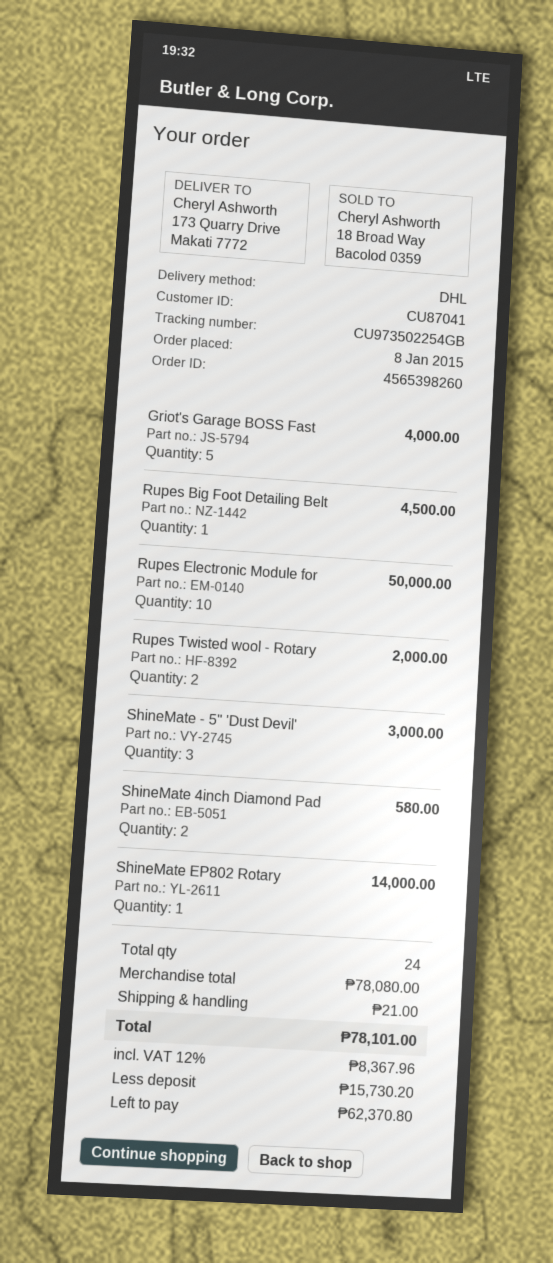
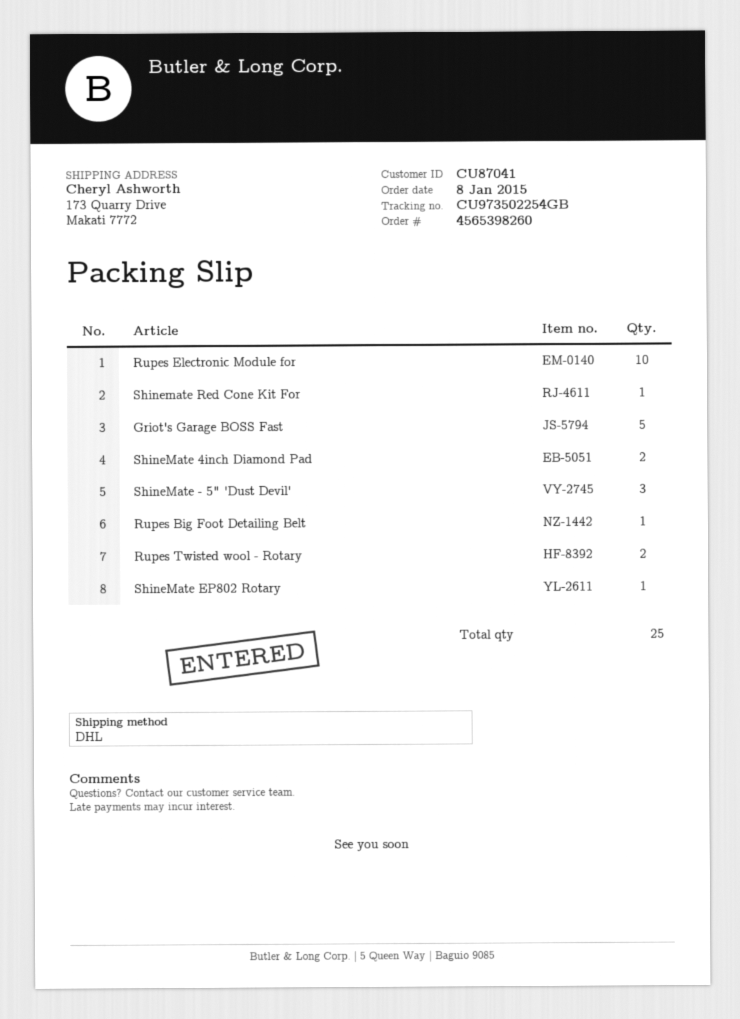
Shinemate Red Cone Kit For: none -> 1
total quantity: 24 -> 25

